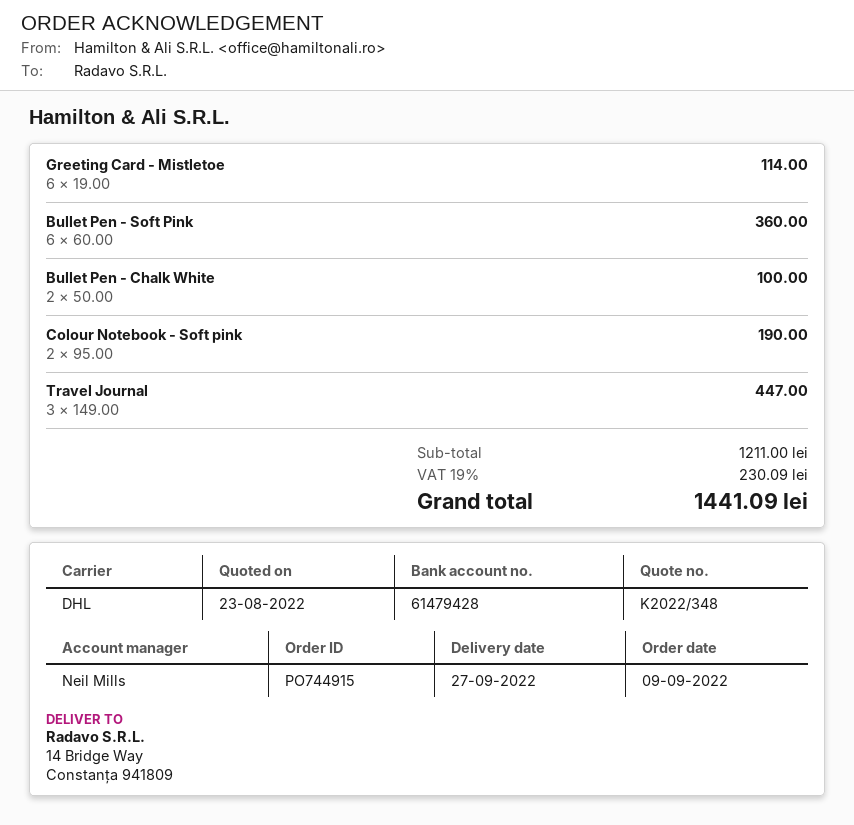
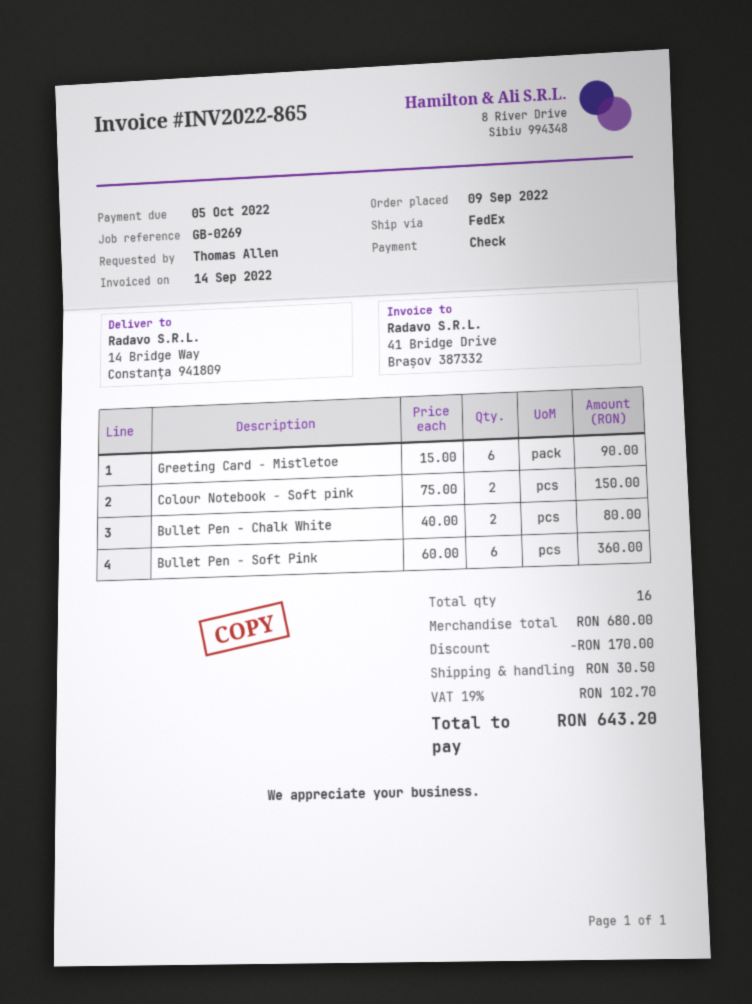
shipping method: DHL -> FedEx
Greeting Card - Mistletoe: 6 x 19.00 = 114.00 -> 6 x 15.00 = 90.00
Bullet Pen - Chalk White: 2 x 50.00 = 100.00 -> 2 x 40.00 = 80.00
Colour Notebook - Soft pink: 2 x 95.00 = 190.00 -> 2 x 75.00 = 150.00
Travel Journal: 3 x 149.00 = 447.00 -> none
subtotal: 1211.00 -> 680.00
discount: none -> 170.00
shipping: none -> 30.50
tax: 19% = 230.09 -> 19% = 102.70
total: 1441.09 -> 643.20

